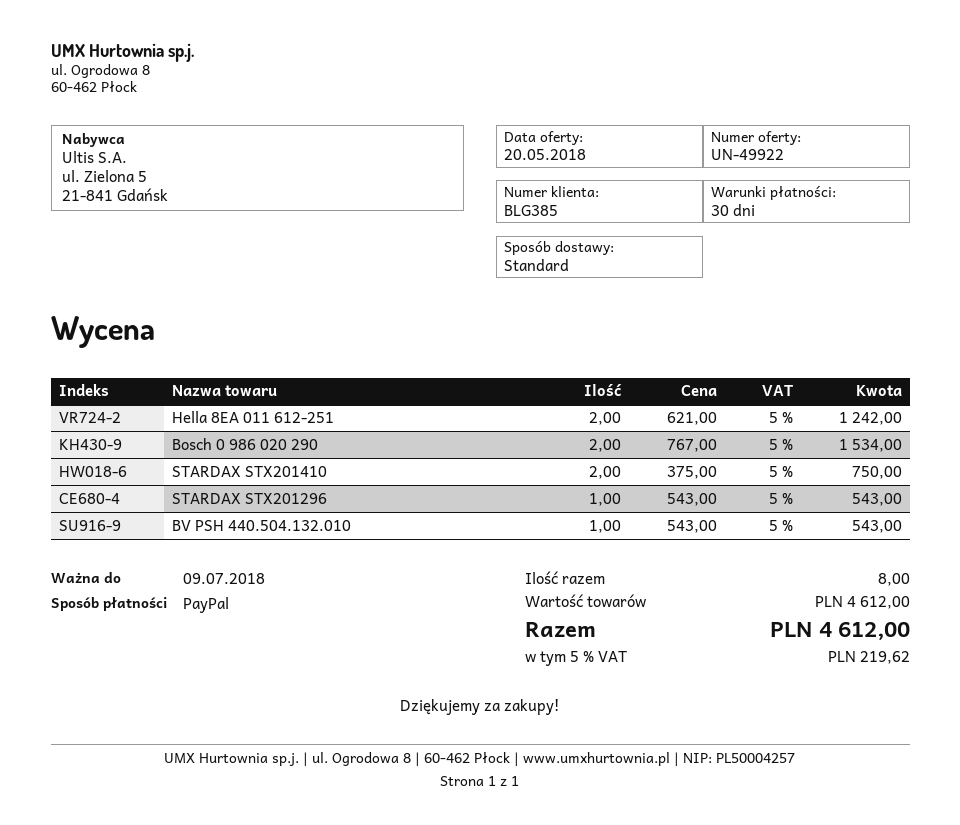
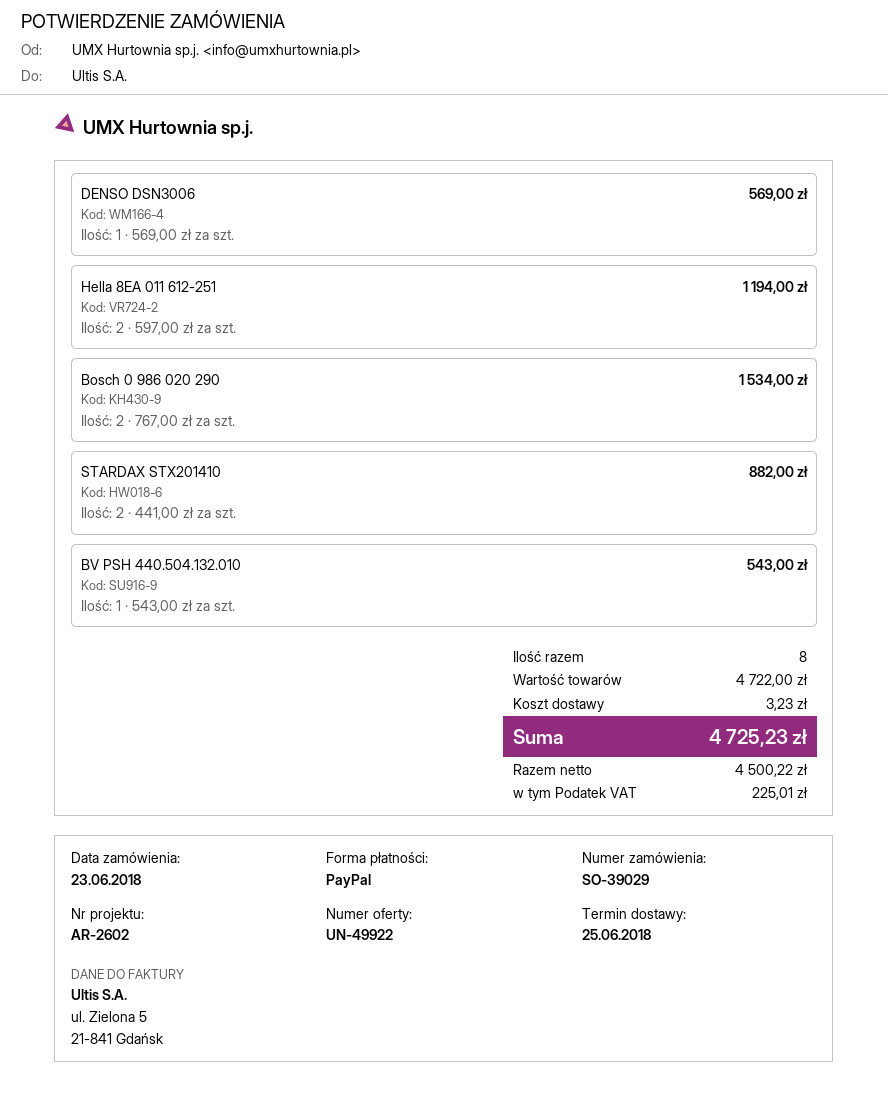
Hella 8EA 011 612-251: 2 x 621.00 = 1242.00 -> 2 x 597.00 = 1194.00
STARDAX STX201410: 2 x 375.00 = 750.00 -> 2 x 441.00 = 882.00
STARDAX STX201296: 1 x 543.00 = 543.00 -> none
DENSO DSN3006: none -> 1 x 569.00 = 569.00
subtotal: 4612.00 -> 4722.00
shipping: none -> 3.23
tax: 219.62 -> 225.01
total: 4612.00 -> 4725.23

